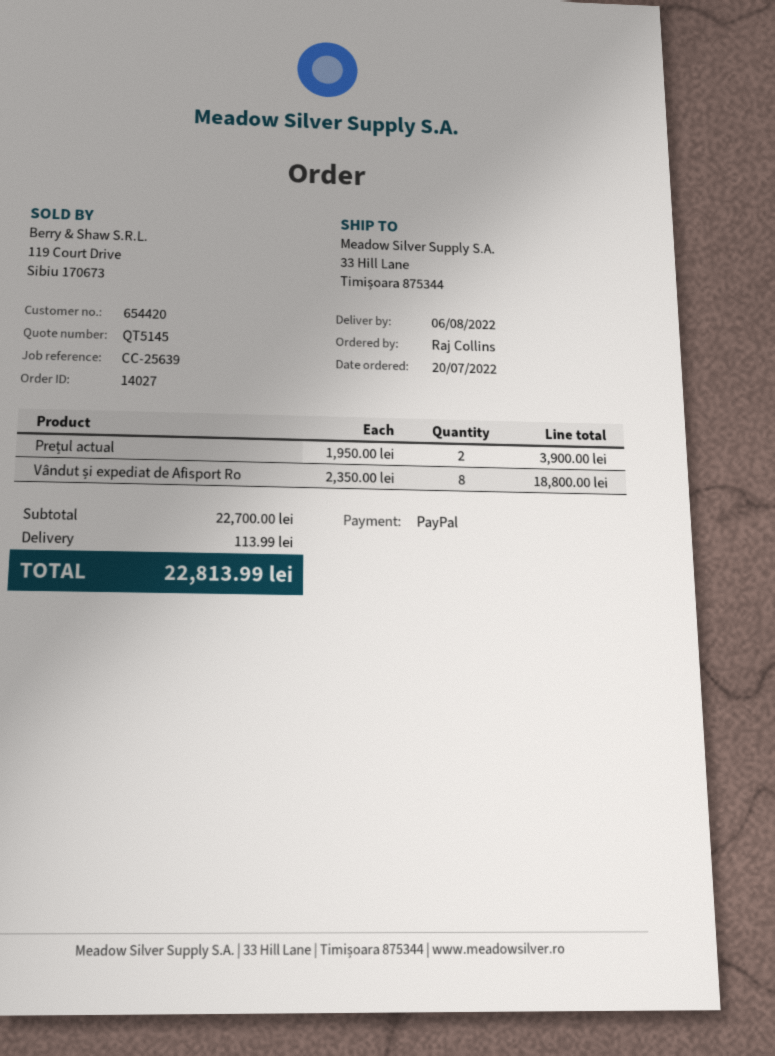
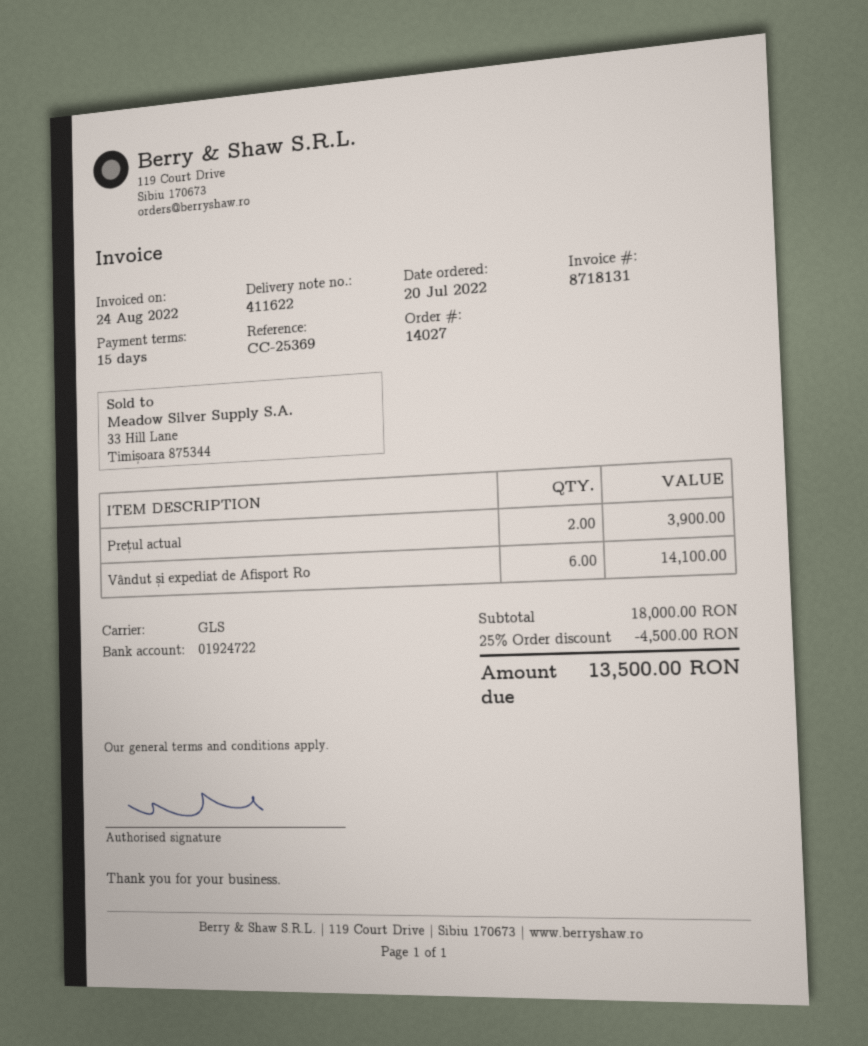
reference: CC-25639 -> CC-25369
Vândut și expediat de Afisport Ro: 8 for 18800.00 -> 6 for 14100.00
subtotal: 22700.00 -> 18000.00
discount: none -> 25% = 4500.00
shipping: 113.99 -> none
total: 22813.99 -> 13500.00

